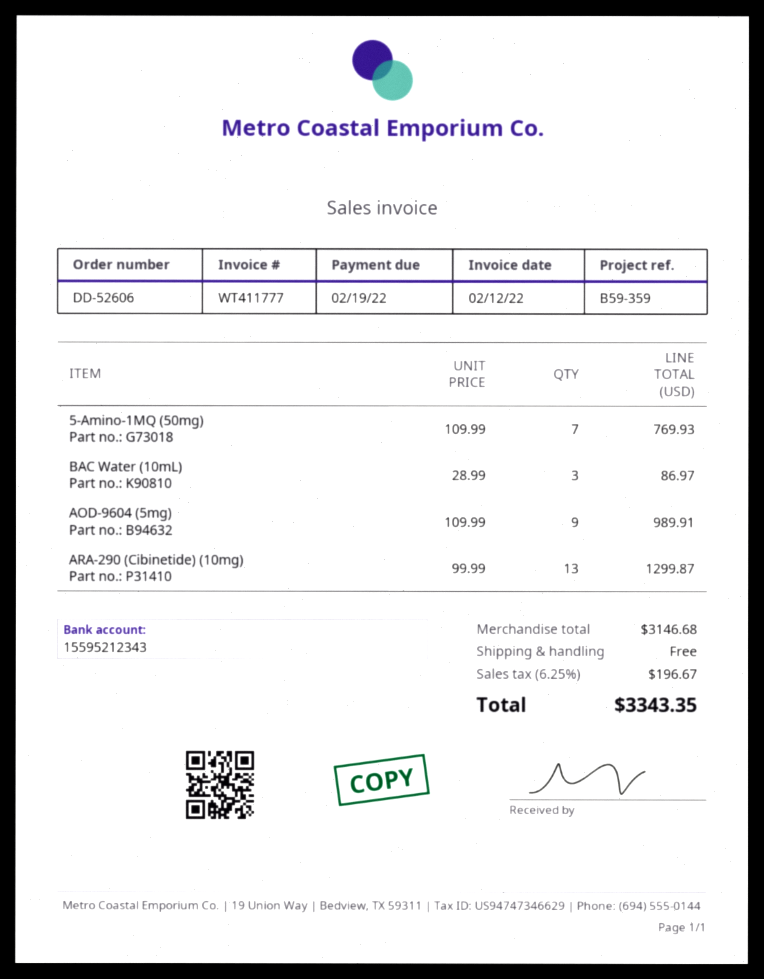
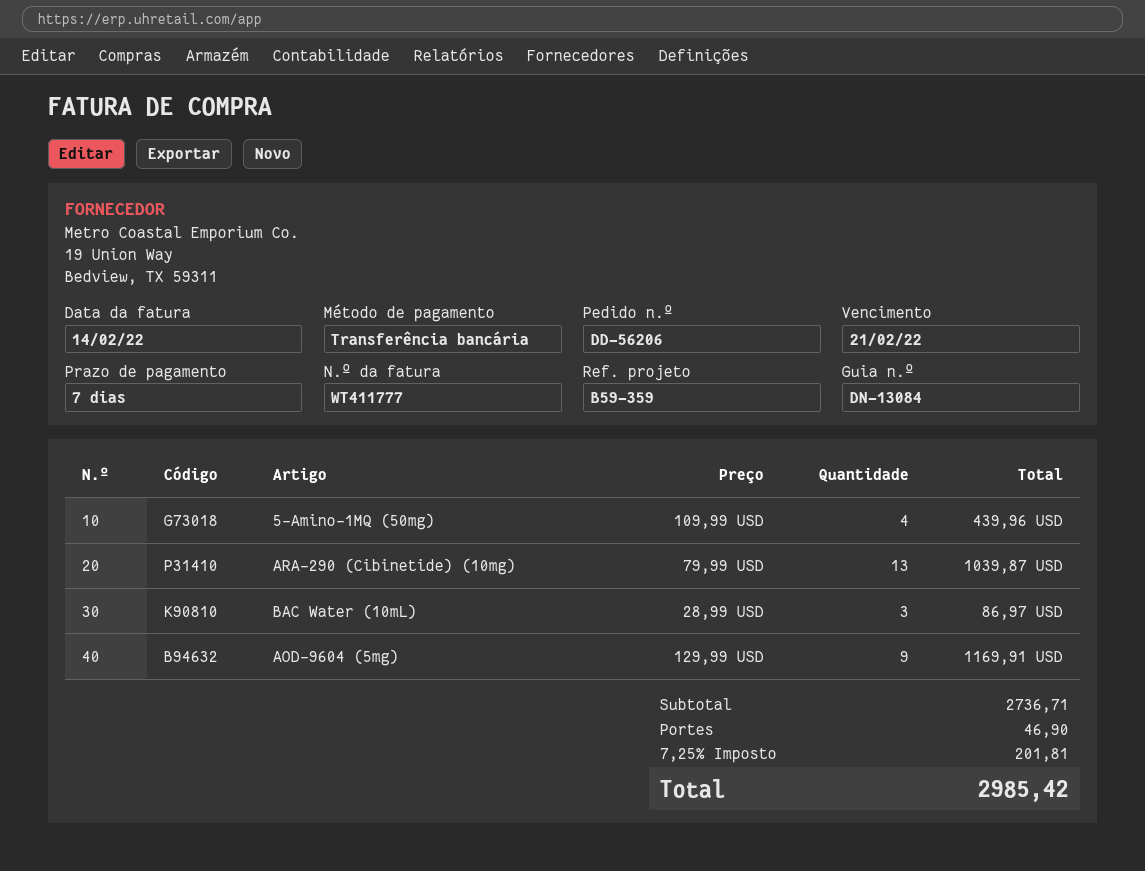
order number: DD-52606 -> DD-56206
invoice date: 2022-02-12 -> 2022-02-14
due date: 2022-02-19 -> 2022-02-21
5-Amino-1MQ (50mg): 7 x 109.99 = 769.93 -> 4 x 109.99 = 439.96
AOD-9604 (5mg): 9 x 109.99 = 989.91 -> 9 x 129.99 = 1169.91
ARA-290 (Cibinetide) (10mg): 13 x 99.99 = 1299.87 -> 13 x 79.99 = 1039.87
subtotal: 3146.68 -> 2736.71
shipping: 0.00 -> 46.90
tax: 6.25% = 196.67 -> 7.25% = 201.81
total: 3343.35 -> 2985.42

